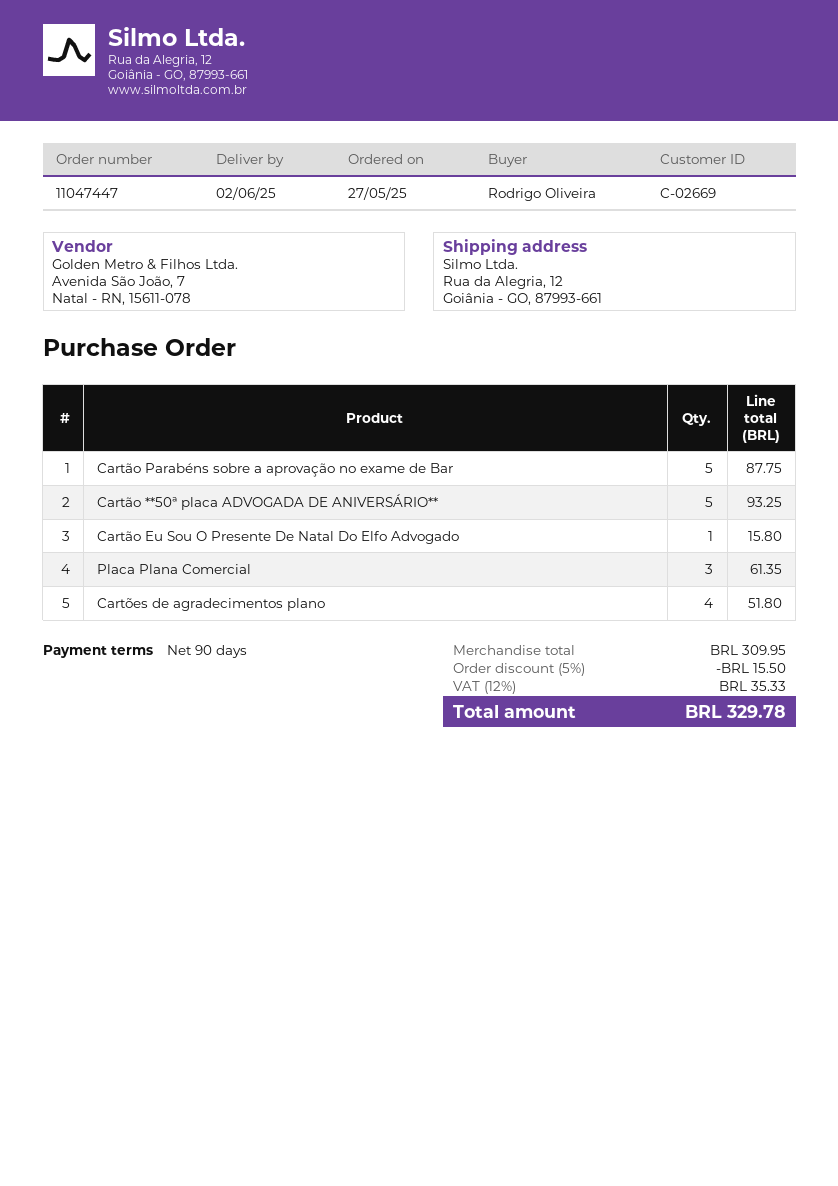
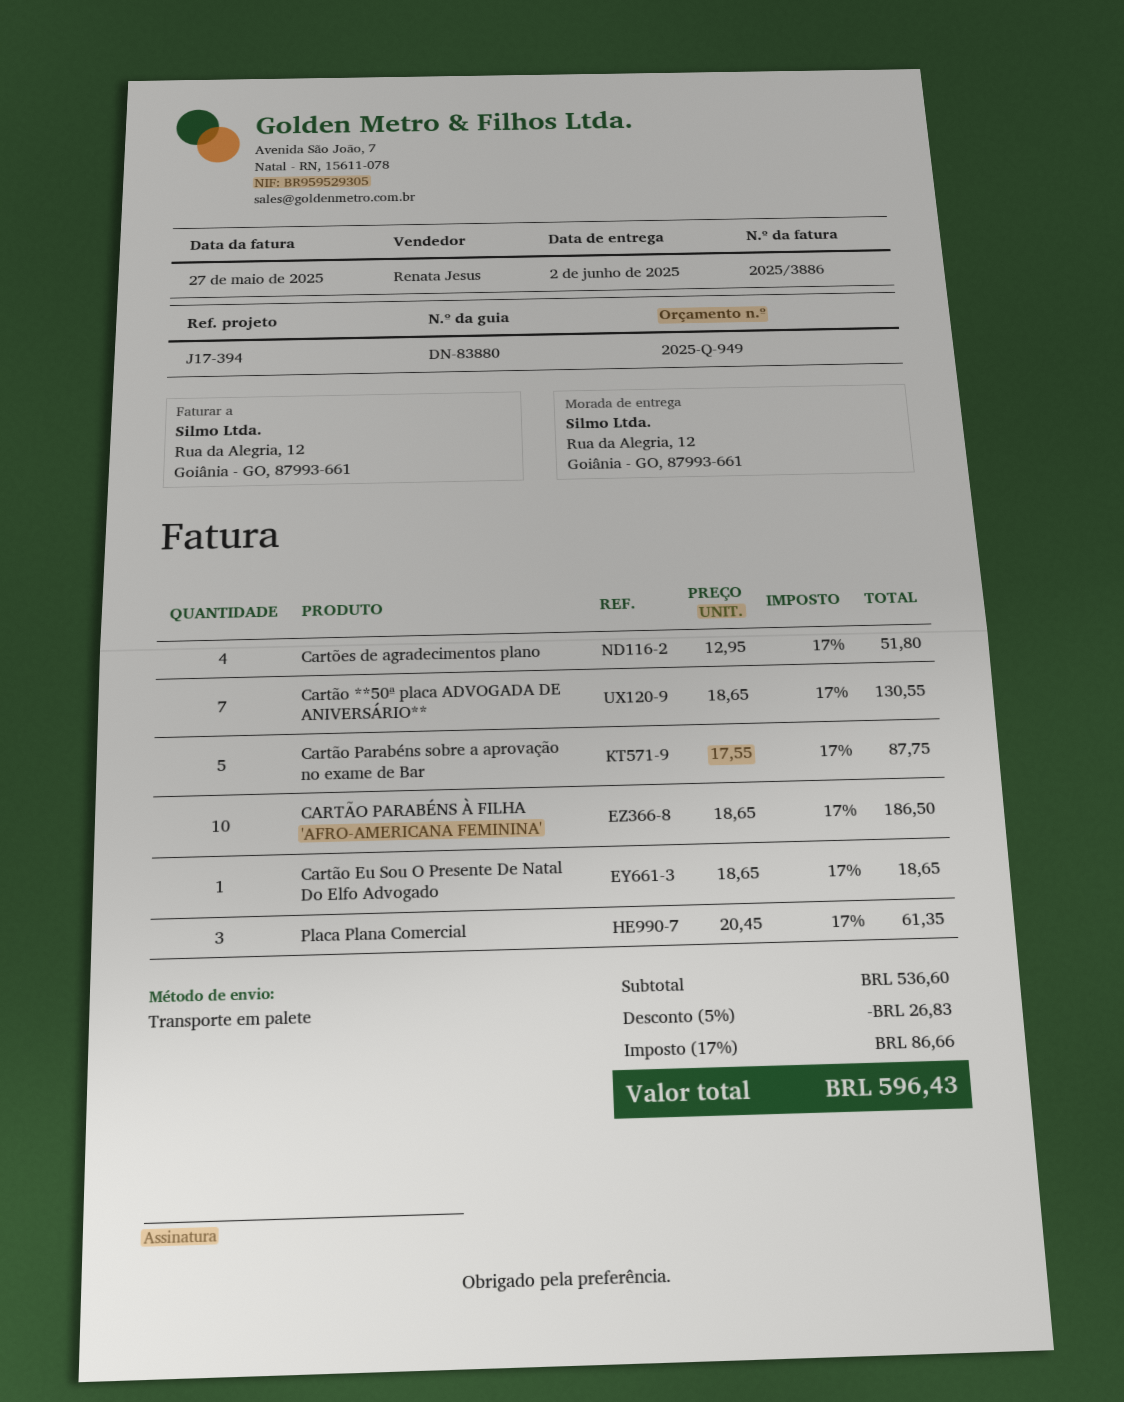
Cartão **50ª placa ADVOGADA DE ANIVERSÁRIO**: 5 for 93.25 -> 7 for 130.55
Cartão Eu Sou O Presente De Natal Do Elfo Advogado: 1 for 15.80 -> 1 for 18.65
CARTÃO PARABÉNS À FILHA 'AFRO-AMERICANA FEMININA': none -> 10 for 186.50
subtotal: 309.95 -> 536.60
discount: 5% = 15.50 -> 5% = 26.83
tax: 12% = 35.33 -> 17% = 86.66
total: 329.78 -> 596.43

